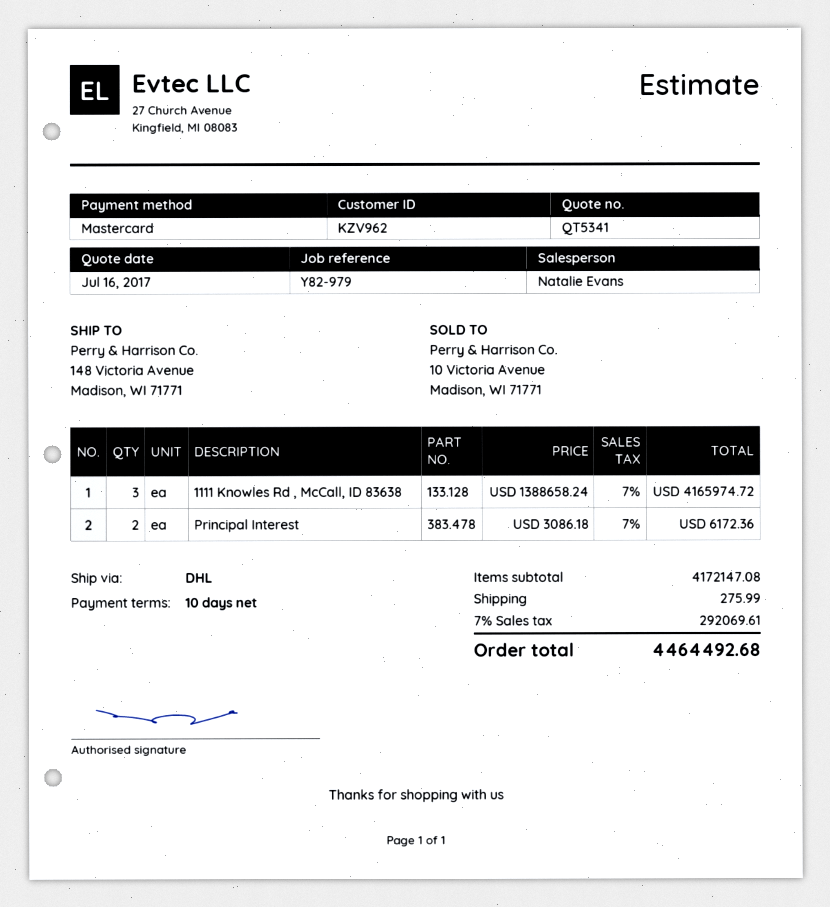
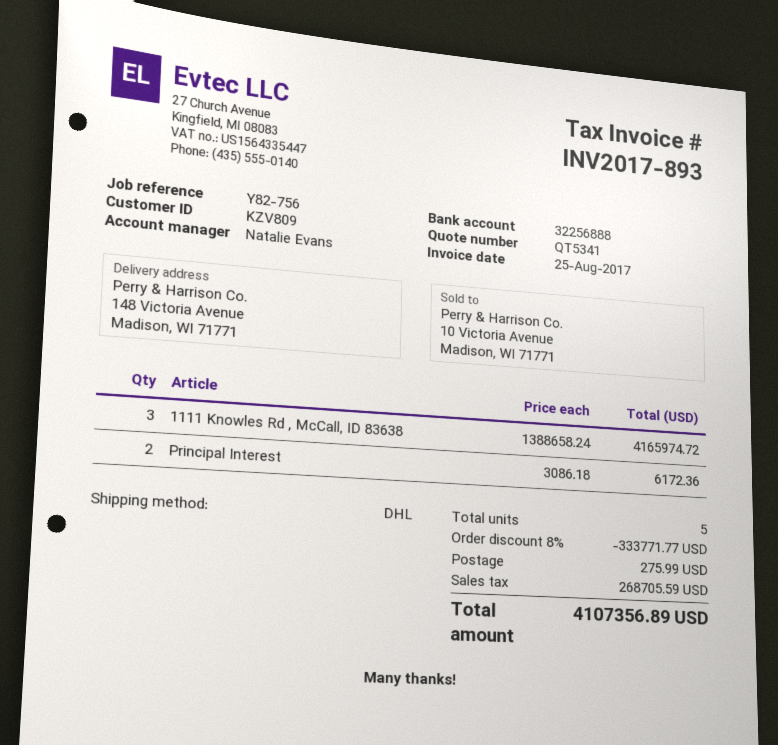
customer number: KZV962 -> KZV809
reference: Y82-979 -> Y82-756
discount: none -> 8% = 333771.77
tax: 292069.61 -> 268705.59
total: 4464492.68 -> 4107356.89

